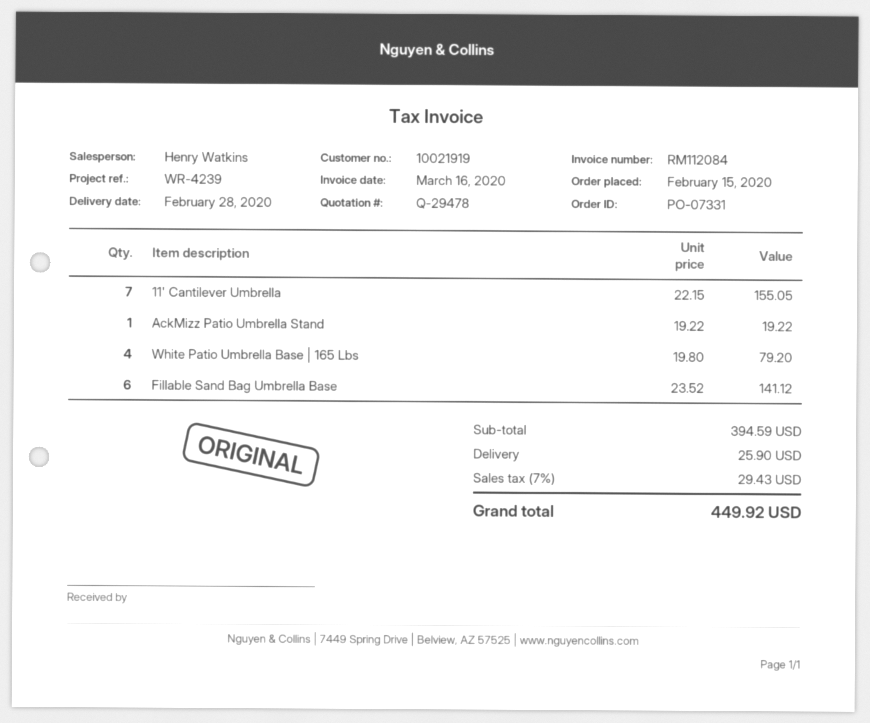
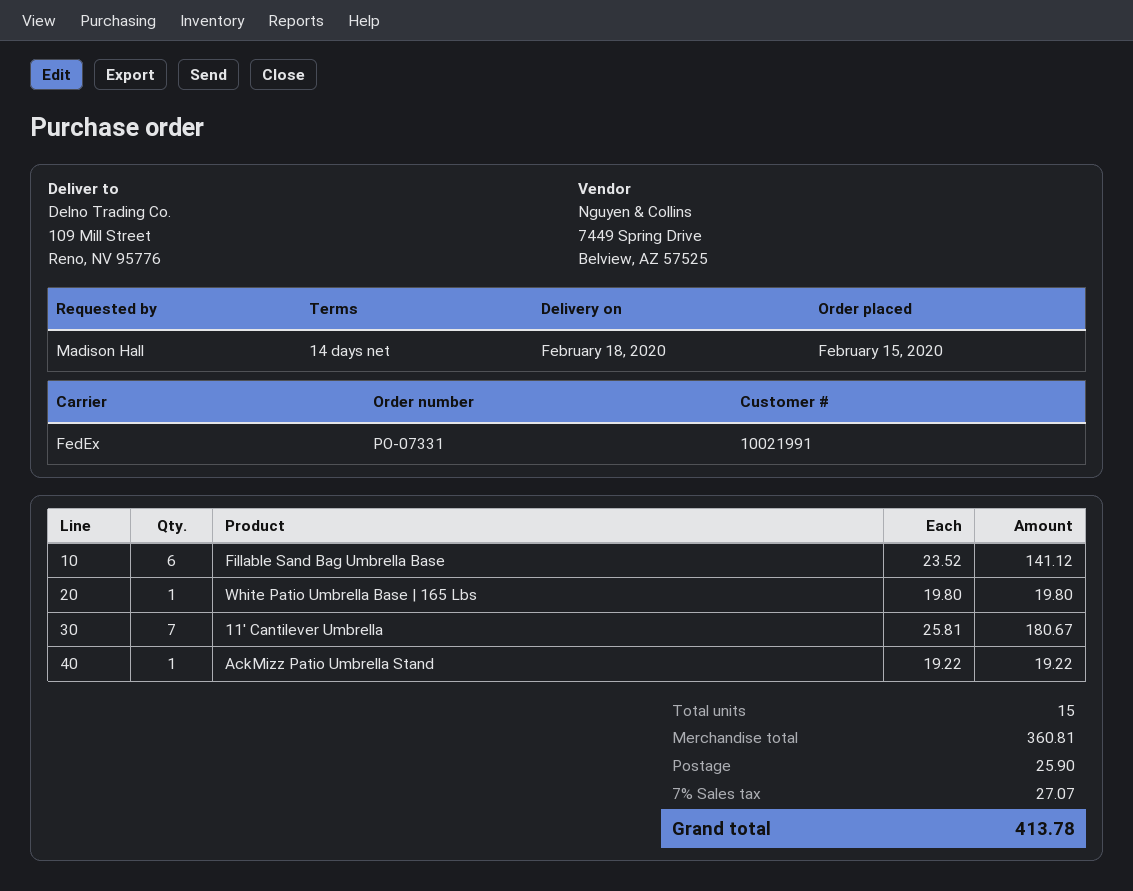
delivery date: 2020-02-28 -> 2020-02-18
customer number: 10021919 -> 10021991
11' Cantilever Umbrella: 7 x 22.15 = 155.05 -> 7 x 25.81 = 180.67
White Patio Umbrella Base | 165 Lbs: 4 x 19.80 = 79.20 -> 1 x 19.80 = 19.80
subtotal: 394.59 -> 360.81
tax: 7% = 29.43 -> 7% = 27.07
total: 449.92 -> 413.78

